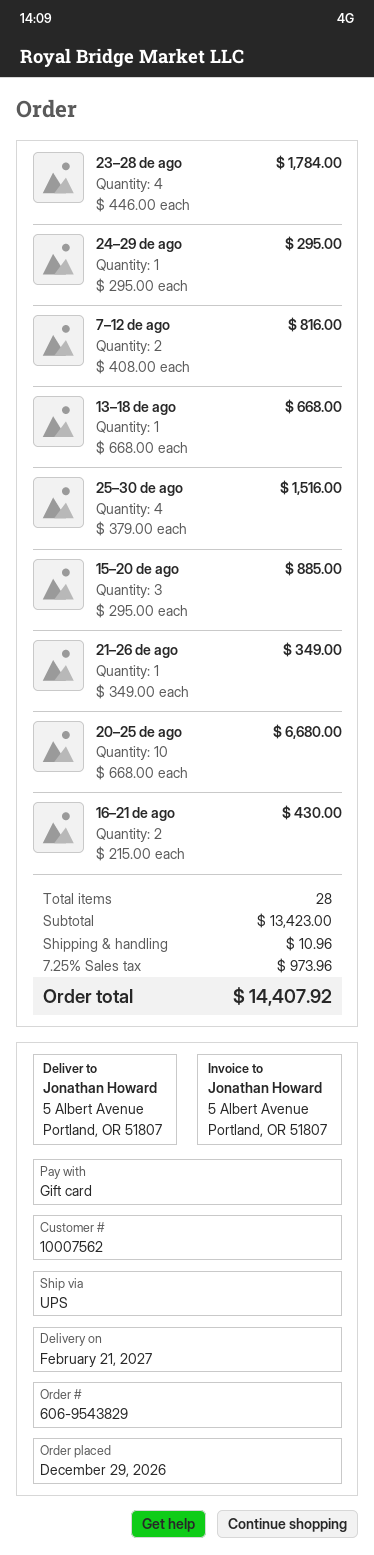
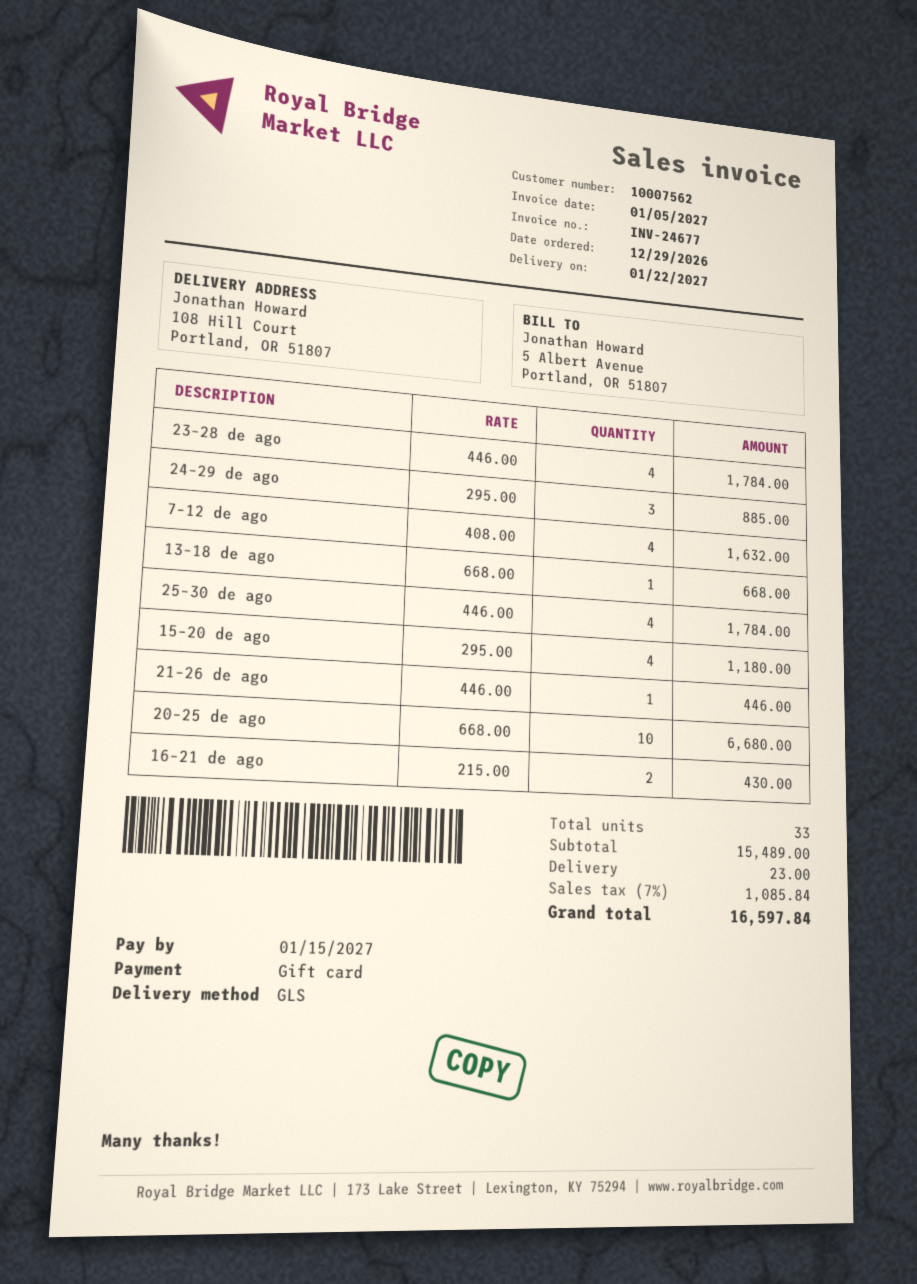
delivery date: 2027-02-21 -> 2027-01-22
shipping method: UPS -> GLS
ship to: 5 Albert Avenue, Portland, OR 51807 -> 108 Hill Court, Portland, OR 51807
24–29 de ago: 1 x 295.00 = 295.00 -> 3 x 295.00 = 885.00
7–12 de ago: 2 x 408.00 = 816.00 -> 4 x 408.00 = 1632.00
25–30 de ago: 4 x 379.00 = 1516.00 -> 4 x 446.00 = 1784.00
15–20 de ago: 3 x 295.00 = 885.00 -> 4 x 295.00 = 1180.00
21–26 de ago: 1 x 349.00 = 349.00 -> 1 x 446.00 = 446.00
total quantity: 28 -> 33
subtotal: 13423.00 -> 15489.00
shipping: 10.96 -> 23.00
tax: 7.25% = 973.96 -> 7% = 1085.84
total: 14407.92 -> 16597.84

